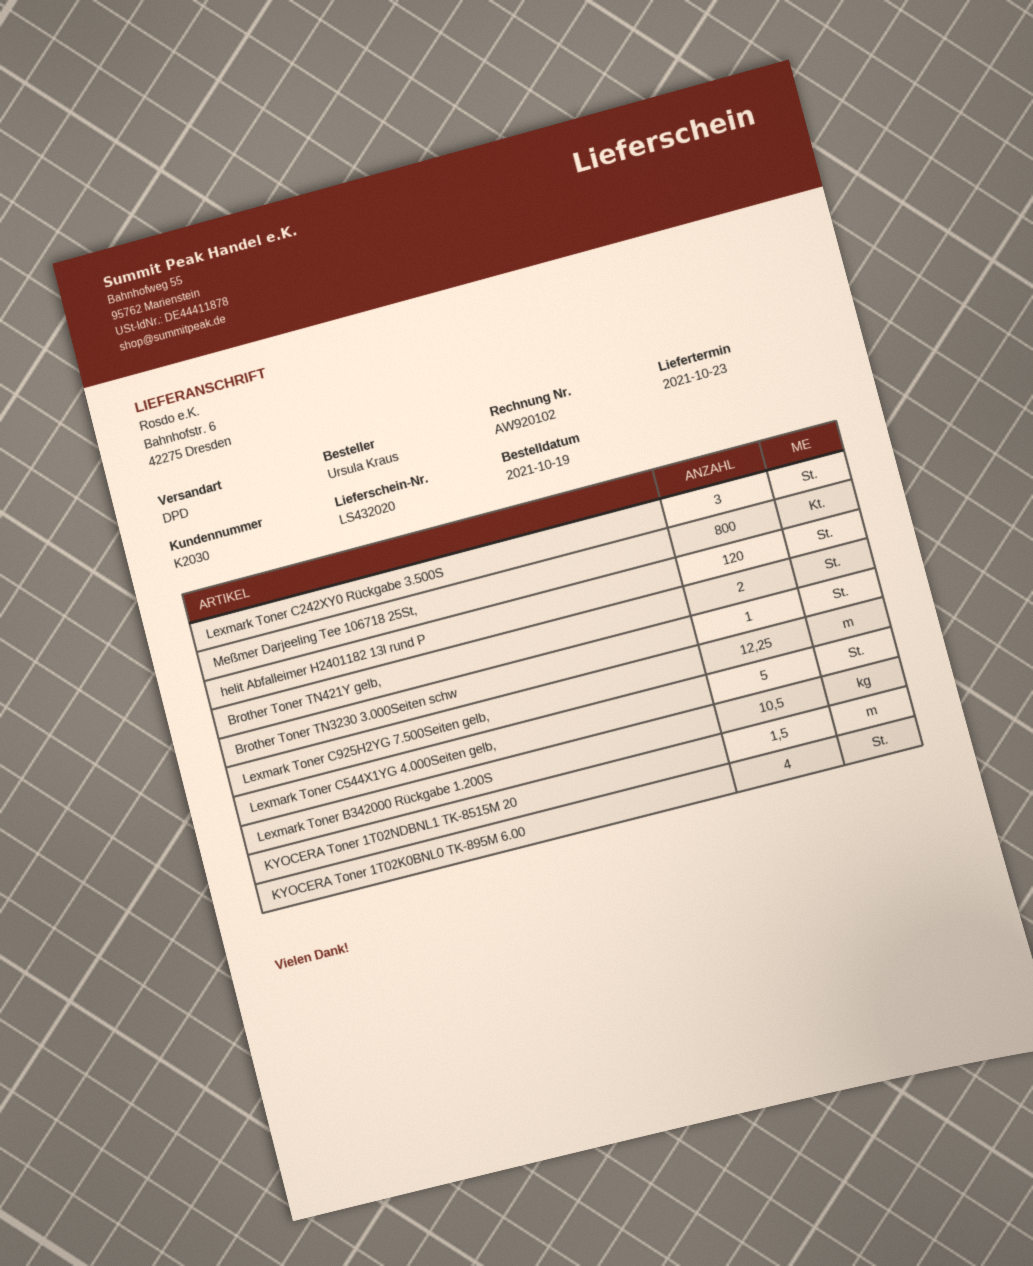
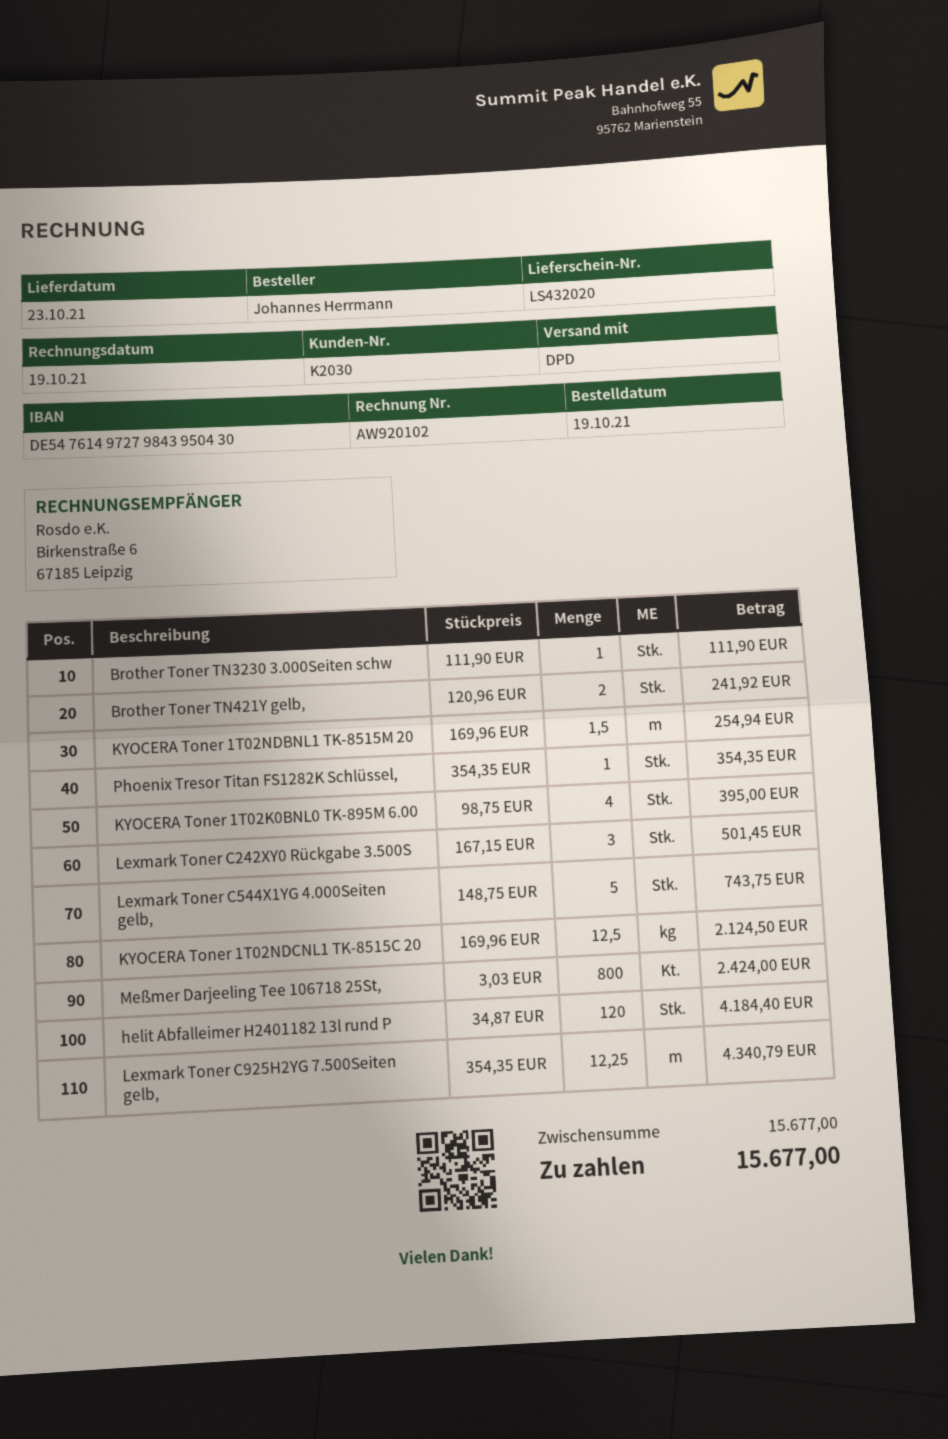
ordered by: Ursula Kraus -> Johannes Herrmann
Lexmark Toner B342000 Rückgabe 1.200S: 10.5 -> none
Phoenix Tresor Titan FS1282K Schlüssel,: none -> 1
KYOCERA Toner 1T02NDCNL1 TK-8515C 20: none -> 12.5

